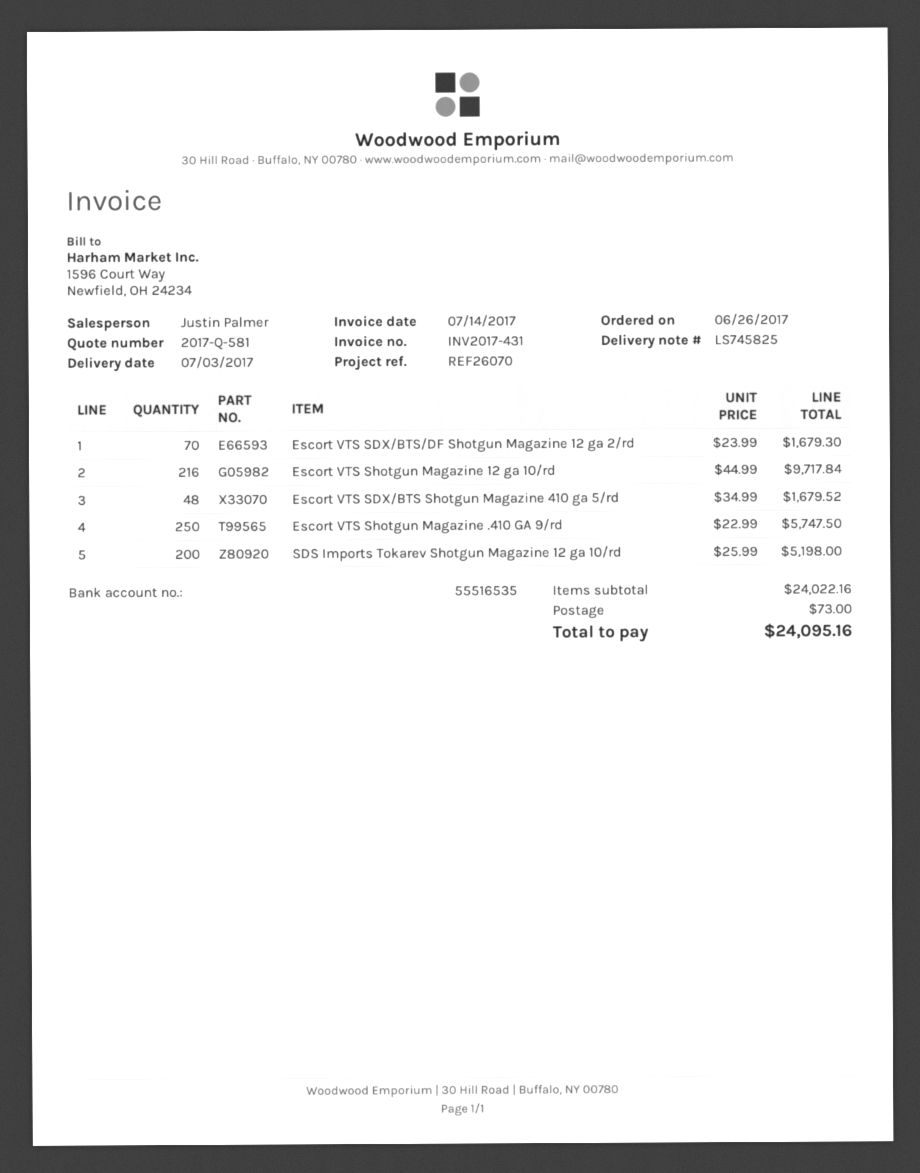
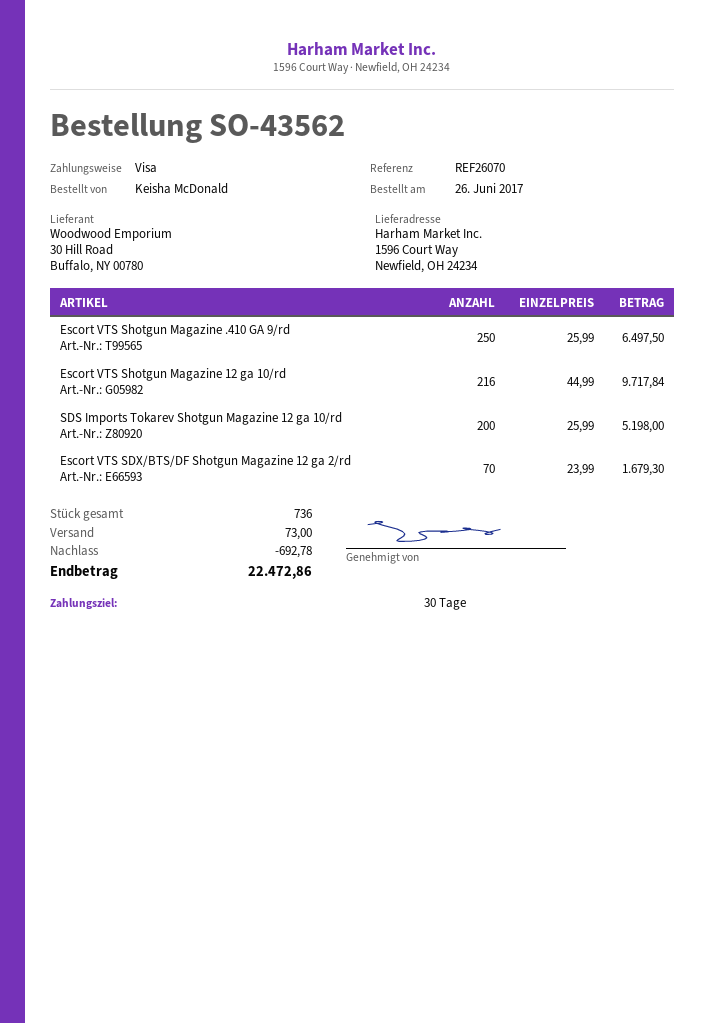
Escort VTS SDX/BTS Shotgun Magazine 410 ga 5/rd: 48 x 34.99 = 1679.52 -> none
Escort VTS Shotgun Magazine .410 GA 9/rd: 250 x 22.99 = 5747.50 -> 250 x 25.99 = 6497.50
discount: none -> 692.78
total: 24095.16 -> 22472.86

